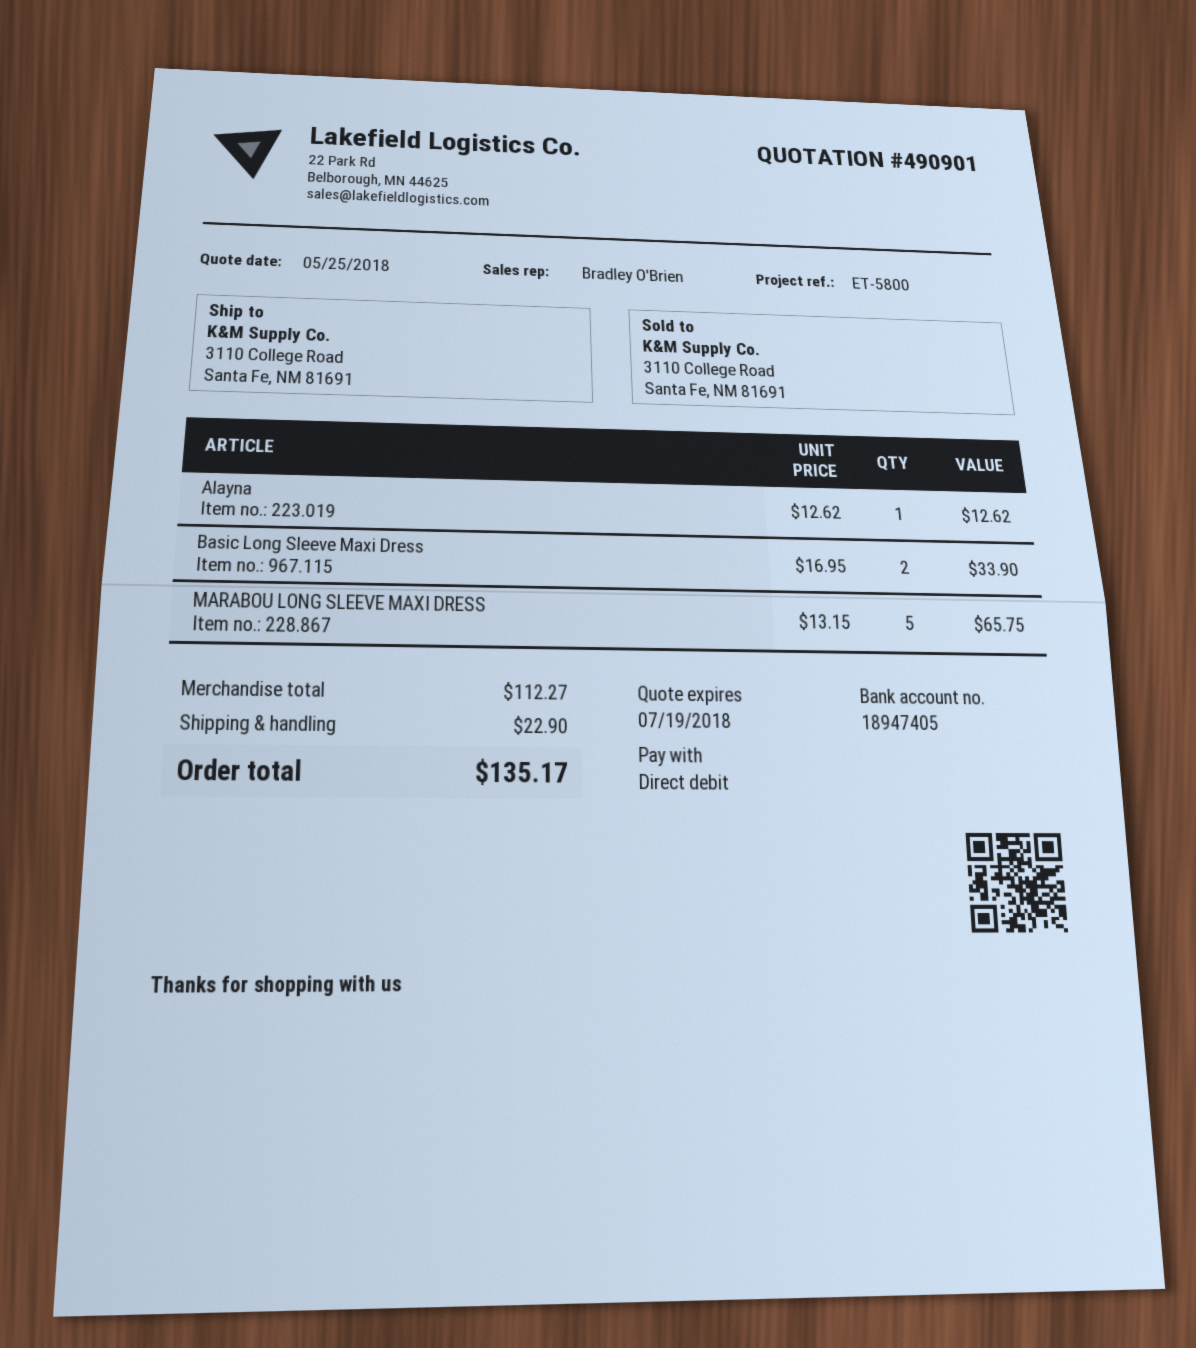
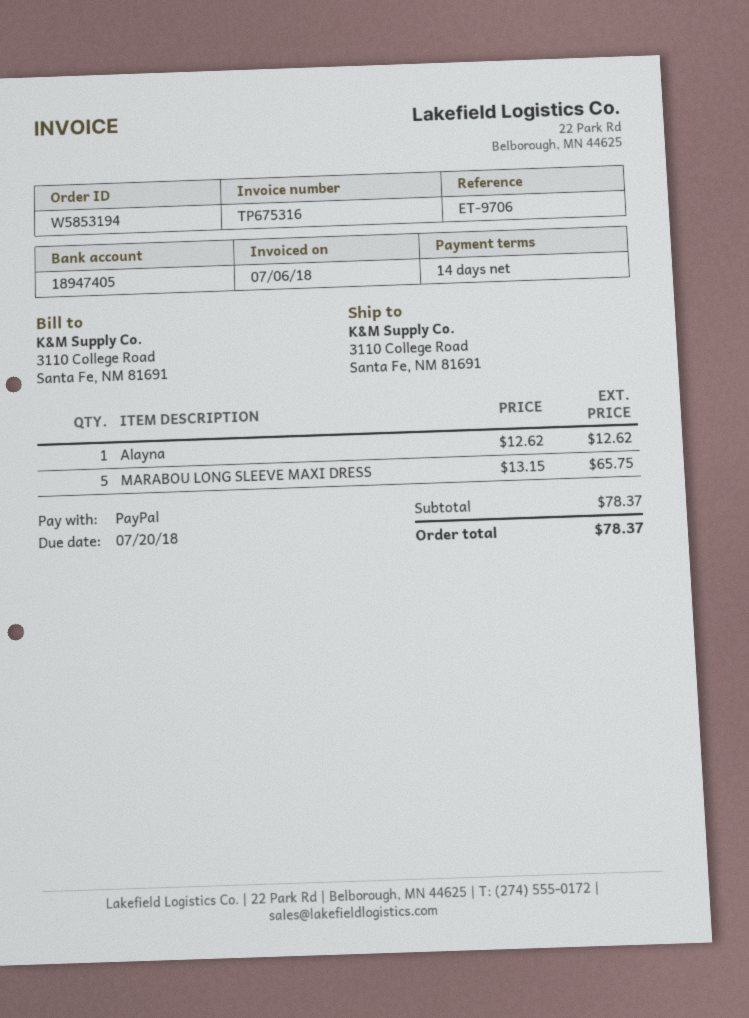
reference: ET-5800 -> ET-9706
payment method: direct debit -> PayPal
Basic Long Sleeve Maxi Dress: 2 x 16.95 = 33.90 -> none
subtotal: 112.27 -> 78.37
shipping: 22.90 -> none
total: 135.17 -> 78.37

